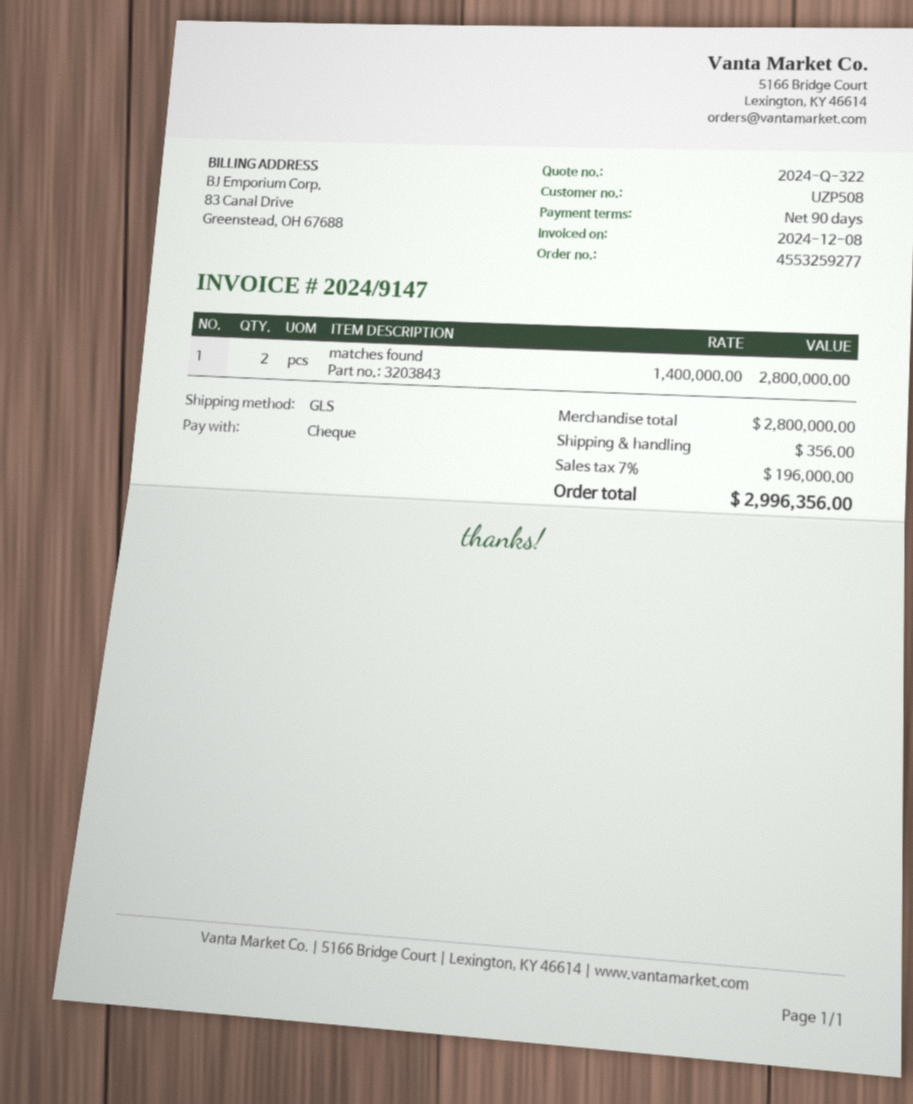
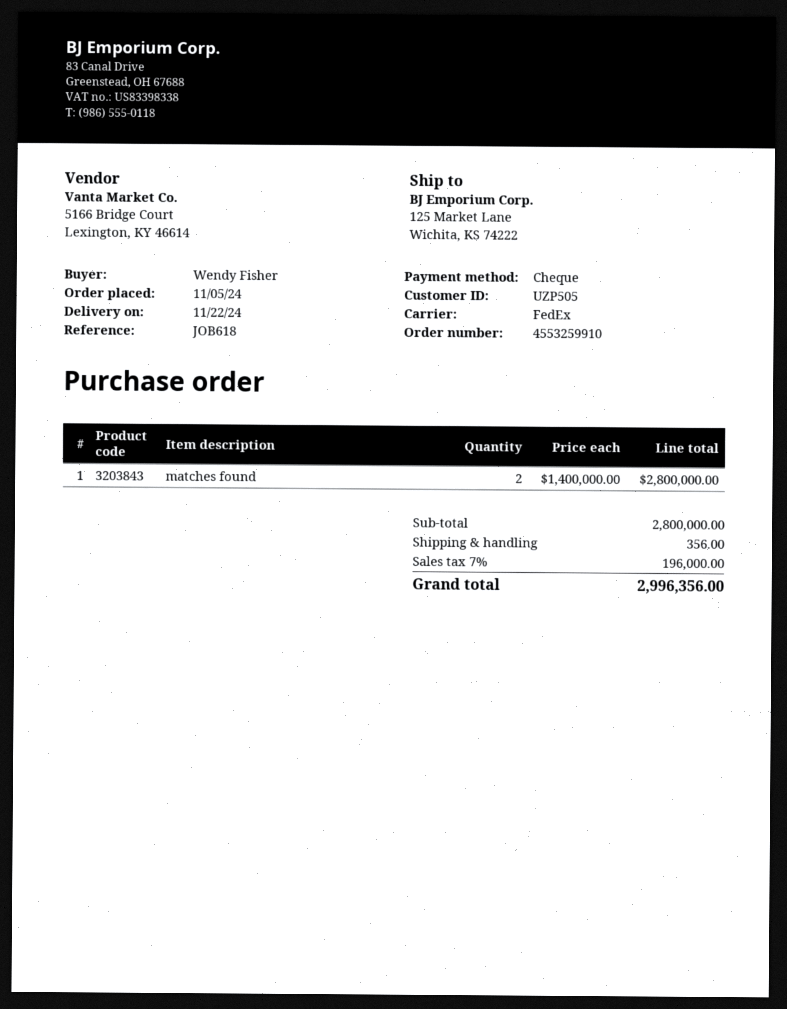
order number: 4553259277 -> 4553259910
customer number: UZP508 -> UZP505
shipping method: GLS -> FedEx

